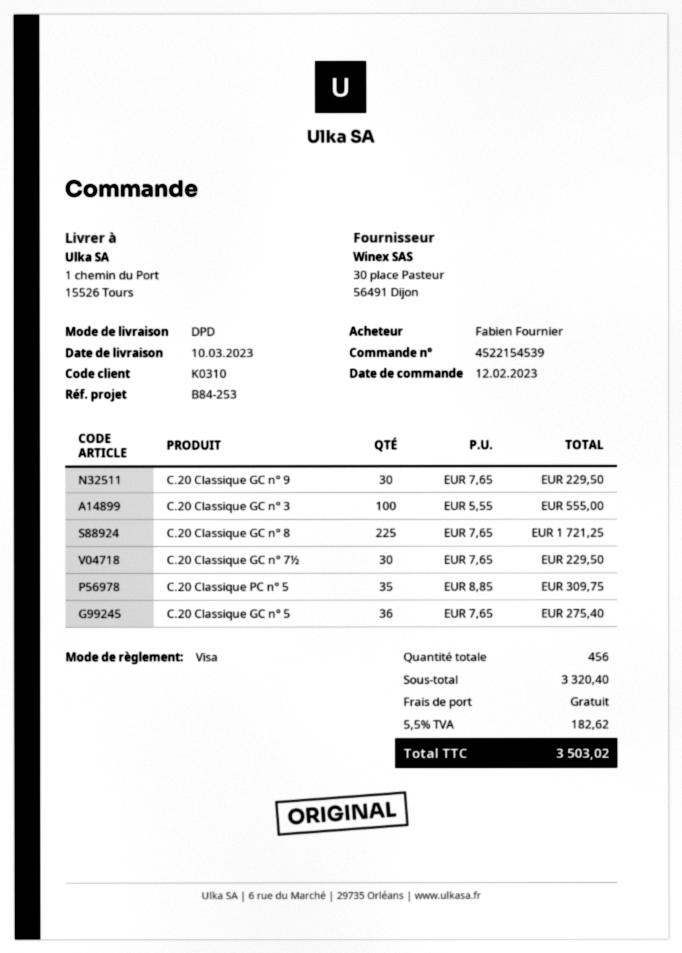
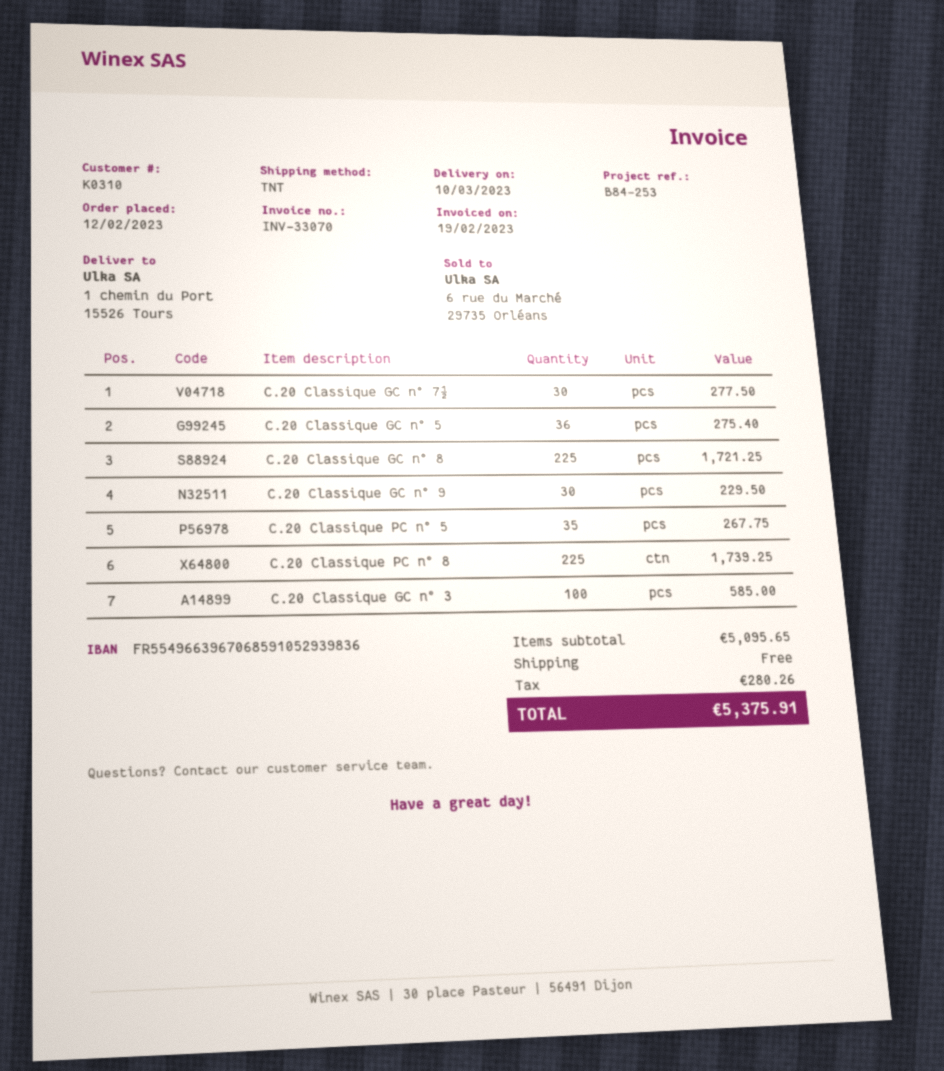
shipping method: DPD -> TNT
C.20 Classique GC n° 3: 100 for 555.00 -> 100 for 585.00
C.20 Classique GC n° 7½: 30 for 229.50 -> 30 for 277.50
C.20 Classique PC n° 5: 35 for 309.75 -> 35 for 267.75
C.20 Classique PC n° 8: none -> 225 for 1739.25
subtotal: 3320.40 -> 5095.65
tax: 182.62 -> 280.26
total: 3503.02 -> 5375.91

